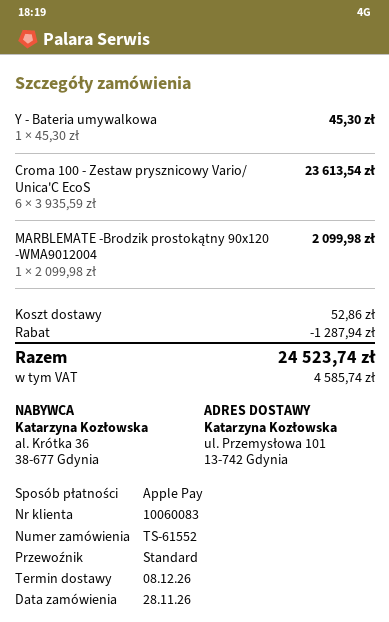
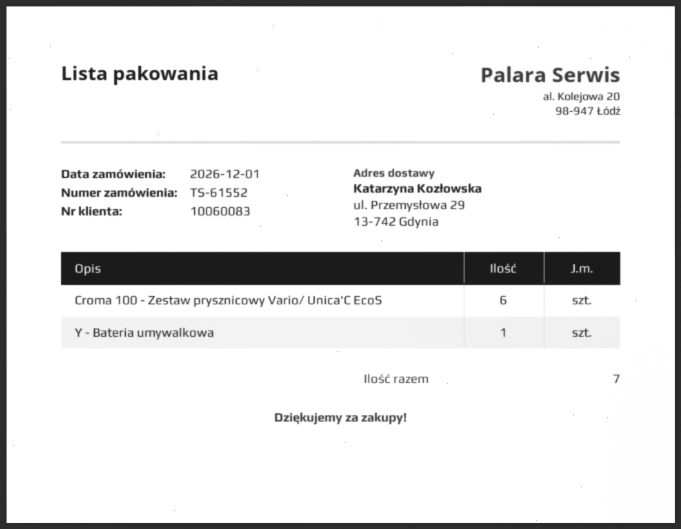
order date: 2026-11-28 -> 2026-12-01
ship to: ul. Przemysłowa 101, 13-742 Gdynia -> ul. Przemysłowa 29, 13-742 Gdynia
MARBLEMATE -Brodzik prostokątny 90x120 -WMA9012004: 1 -> none

